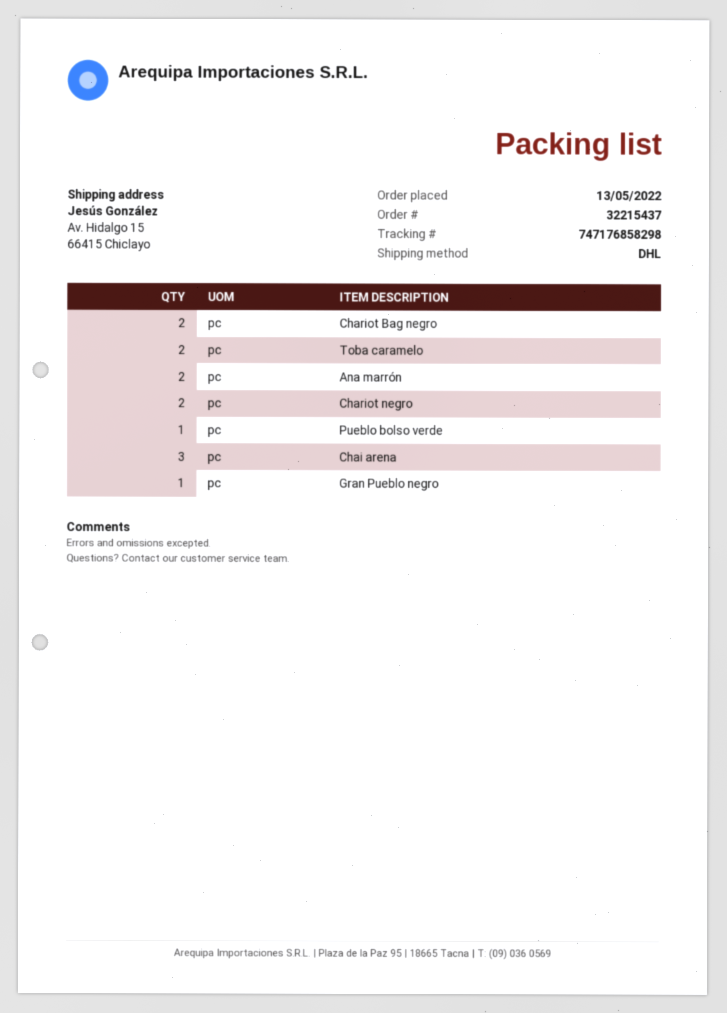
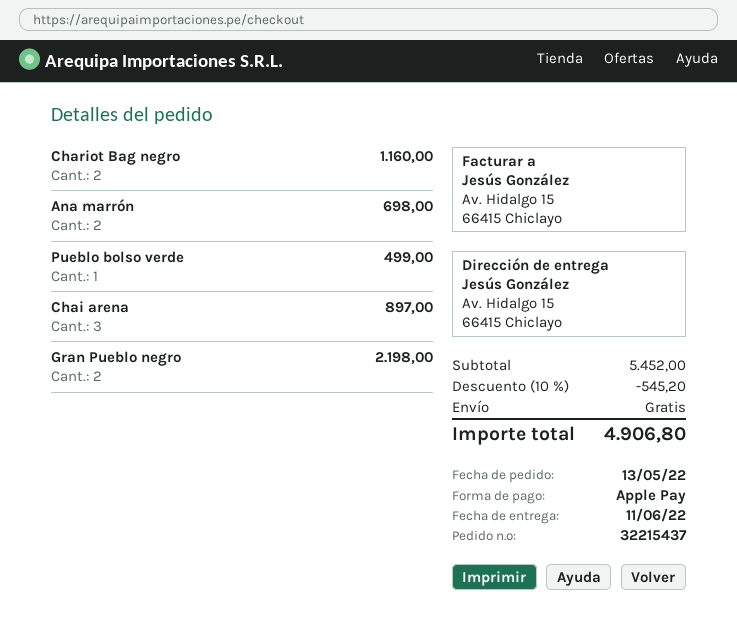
Toba caramelo: 2 -> none
Chariot negro: 2 -> none
Gran Pueblo negro: 1 -> 2

